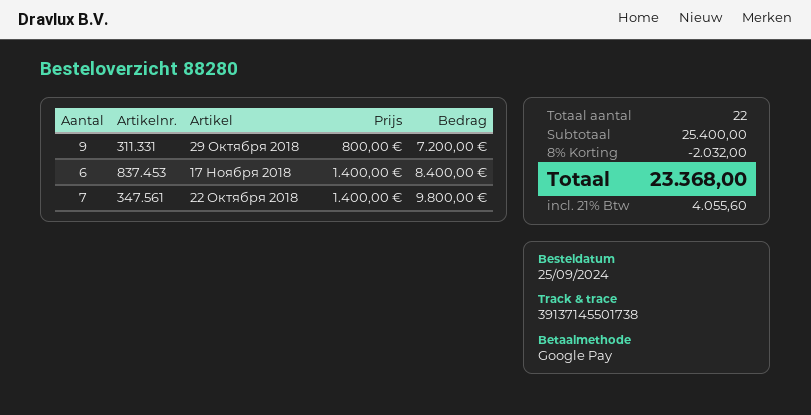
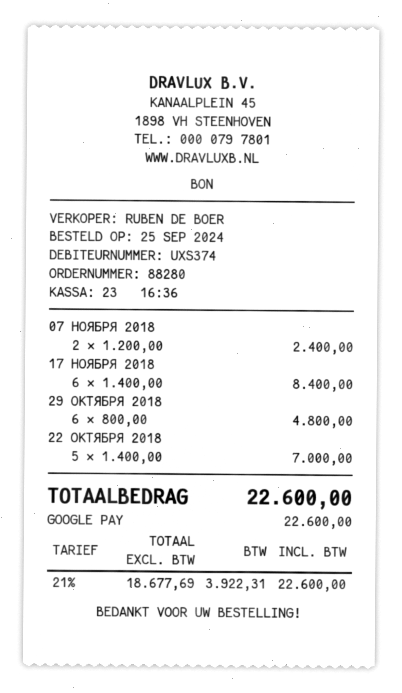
29 Октября 2018: 9 x 800.00 = 7200.00 -> 6 x 800.00 = 4800.00
22 Октября 2018: 7 x 1400.00 = 9800.00 -> 5 x 1400.00 = 7000.00
07 НОЯБРЯ 2018: none -> 2 x 1200.00 = 2400.00
discount: 8% = 2032.00 -> none
tax: 21% = 4055.60 -> 21% = 3922.31
total: 23368.00 -> 22600.00

